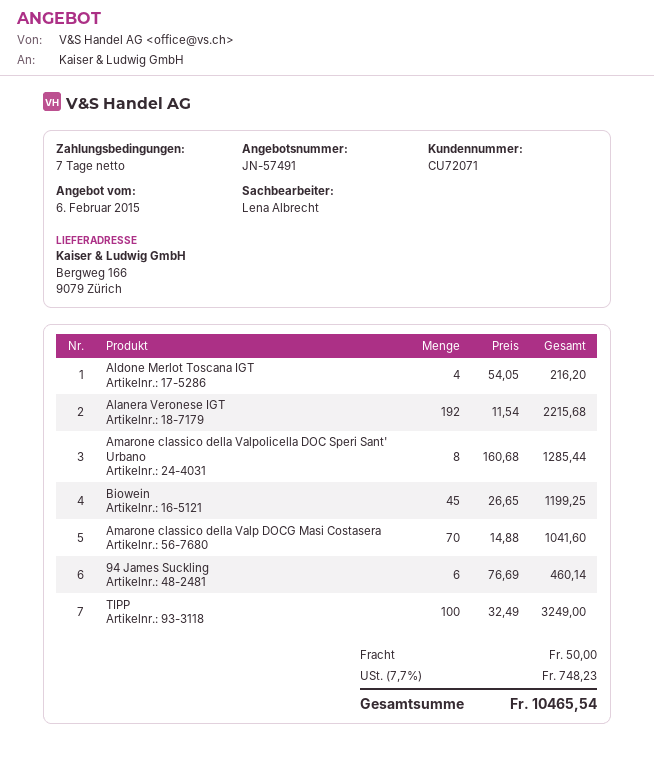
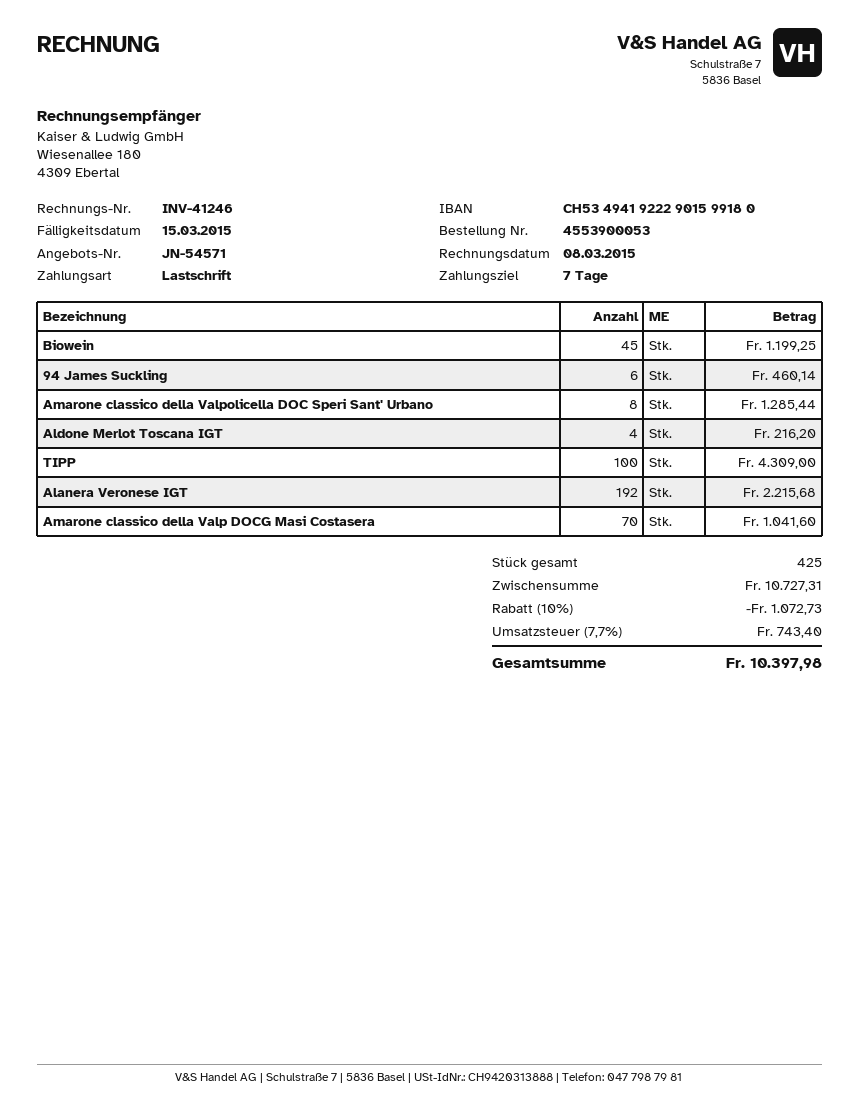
quote number: JN-57491 -> JN-54571
TIPP: 100 for 3249.00 -> 100 for 4309.00
discount: none -> 10% = 1072.73
shipping: 50.00 -> none
tax: 7.7% = 748.23 -> 7.7% = 743.40
total: 10465.54 -> 10397.98

